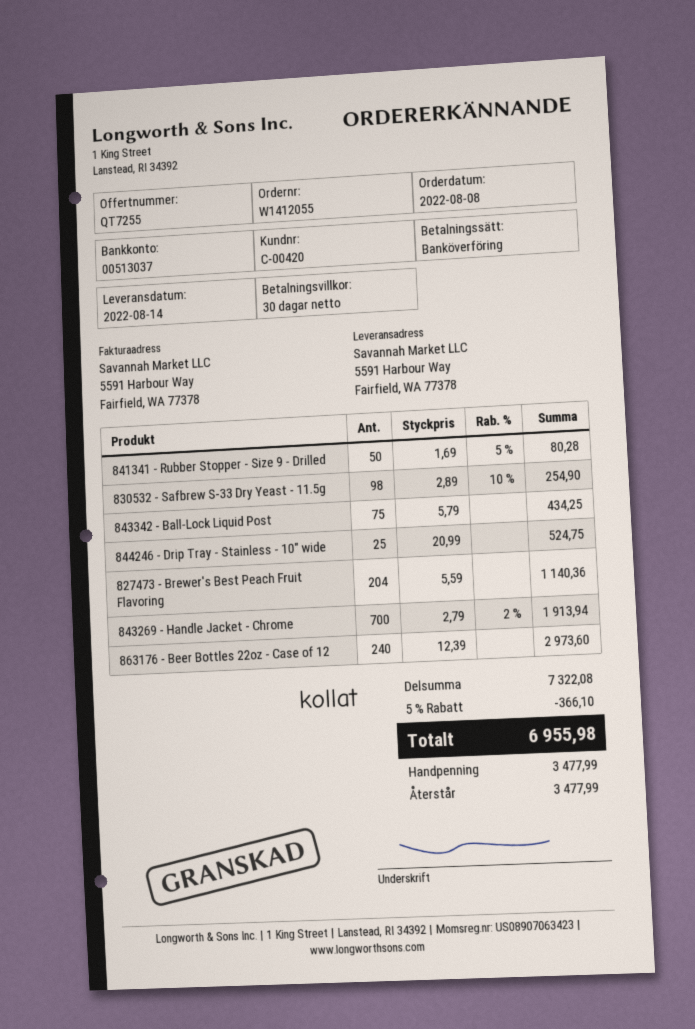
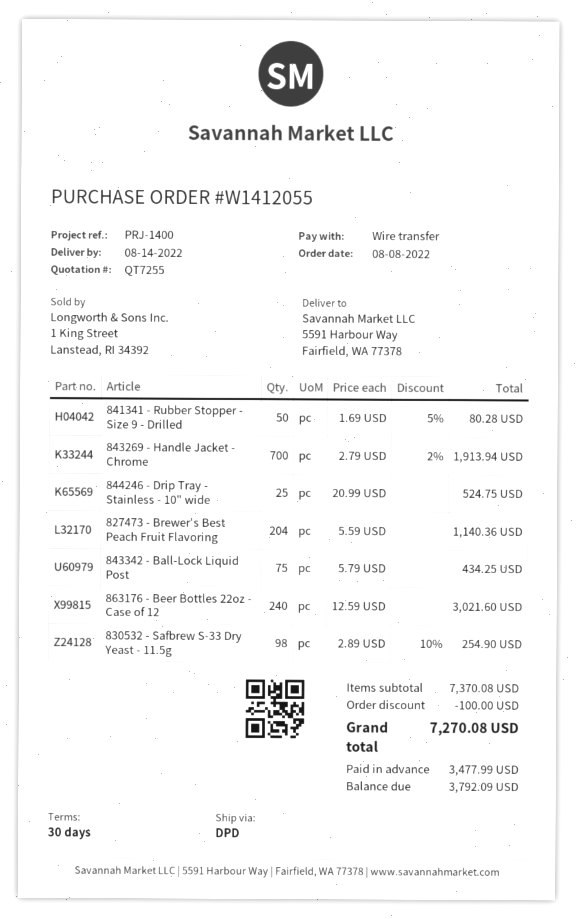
863176 - Beer Bottles 22oz - Case of 12: 240 x 12.39 = 2973.60 -> 240 x 12.59 = 3021.60
subtotal: 7322.08 -> 7370.08
discount: 366.10 -> 100.00
total: 6955.98 -> 7270.08
balance: 3477.99 -> 3792.09

